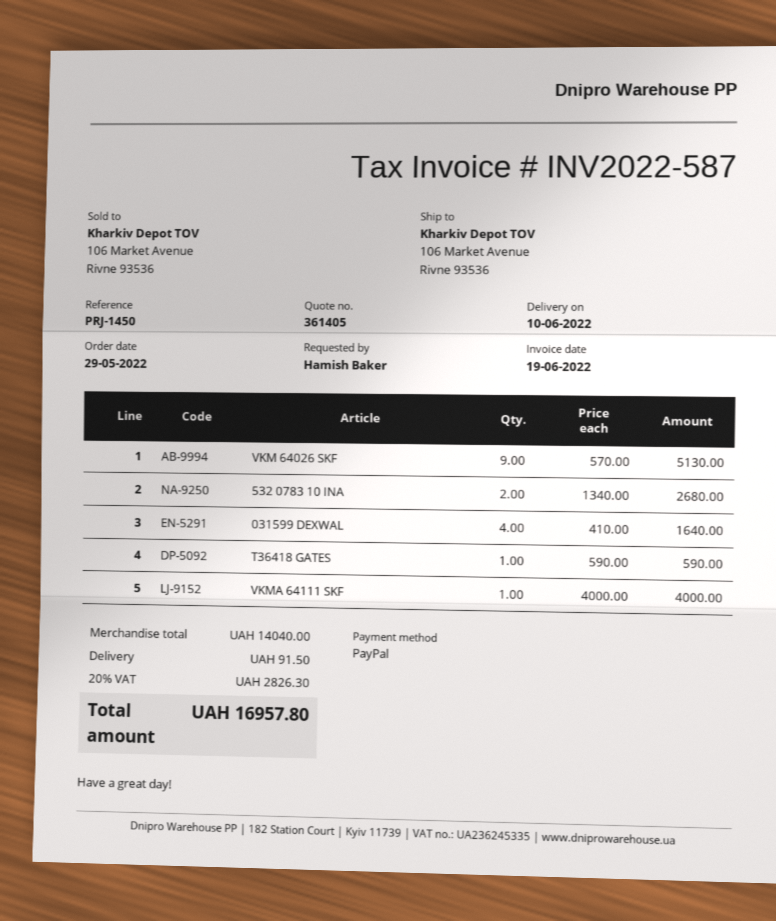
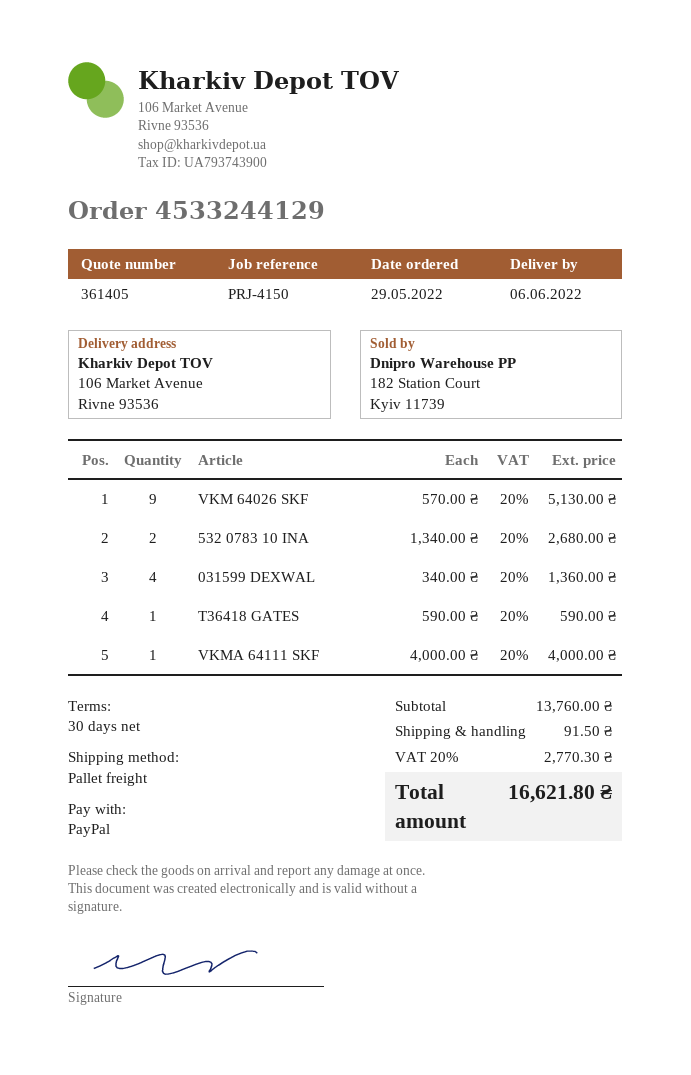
delivery date: 2022-06-10 -> 2022-06-06
reference: PRJ-1450 -> PRJ-4150
031599 DEXWAL: 4 x 410.00 = 1640.00 -> 4 x 340.00 = 1360.00
subtotal: 14040.00 -> 13760.00
tax: 20% = 2826.30 -> 20% = 2770.30
total: 16957.80 -> 16621.80

